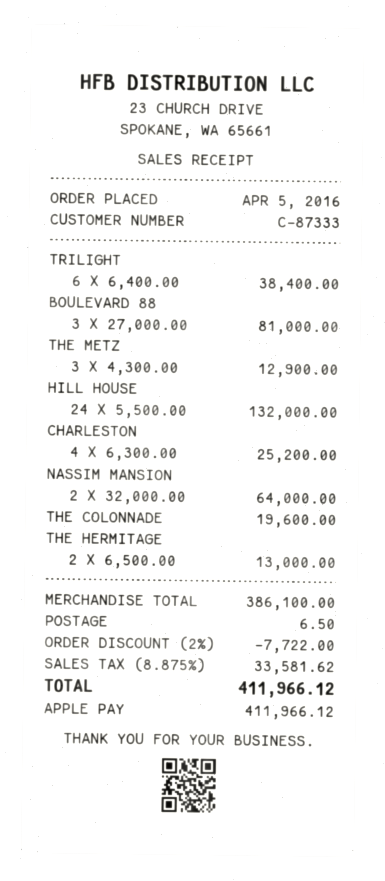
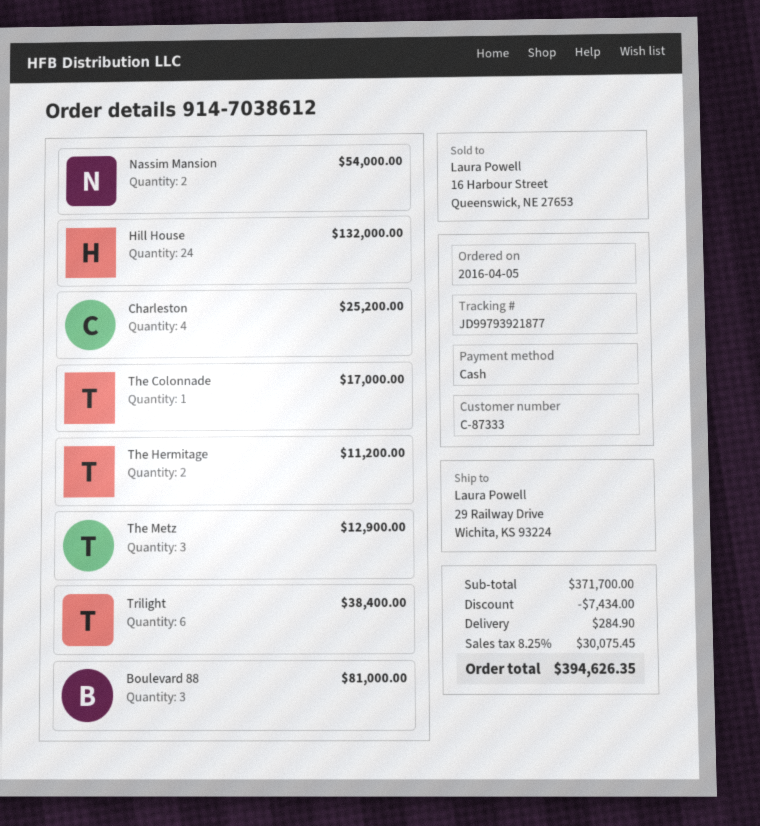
payment method: Apple Pay -> cash
NASSIM MANSION: 2 for 64000.00 -> 2 for 54000.00
THE COLONNADE: 1 for 19600.00 -> 1 for 17000.00
THE HERMITAGE: 2 for 13000.00 -> 2 for 11200.00
subtotal: 386100.00 -> 371700.00
discount: 7722.00 -> 7434.00
shipping: 6.50 -> 284.90
tax: 8.875% = 33581.62 -> 8.25% = 30075.45
total: 411966.12 -> 394626.35

